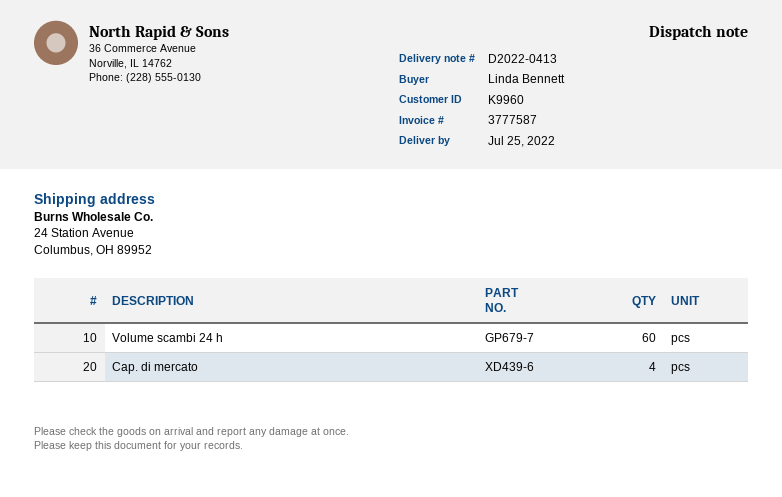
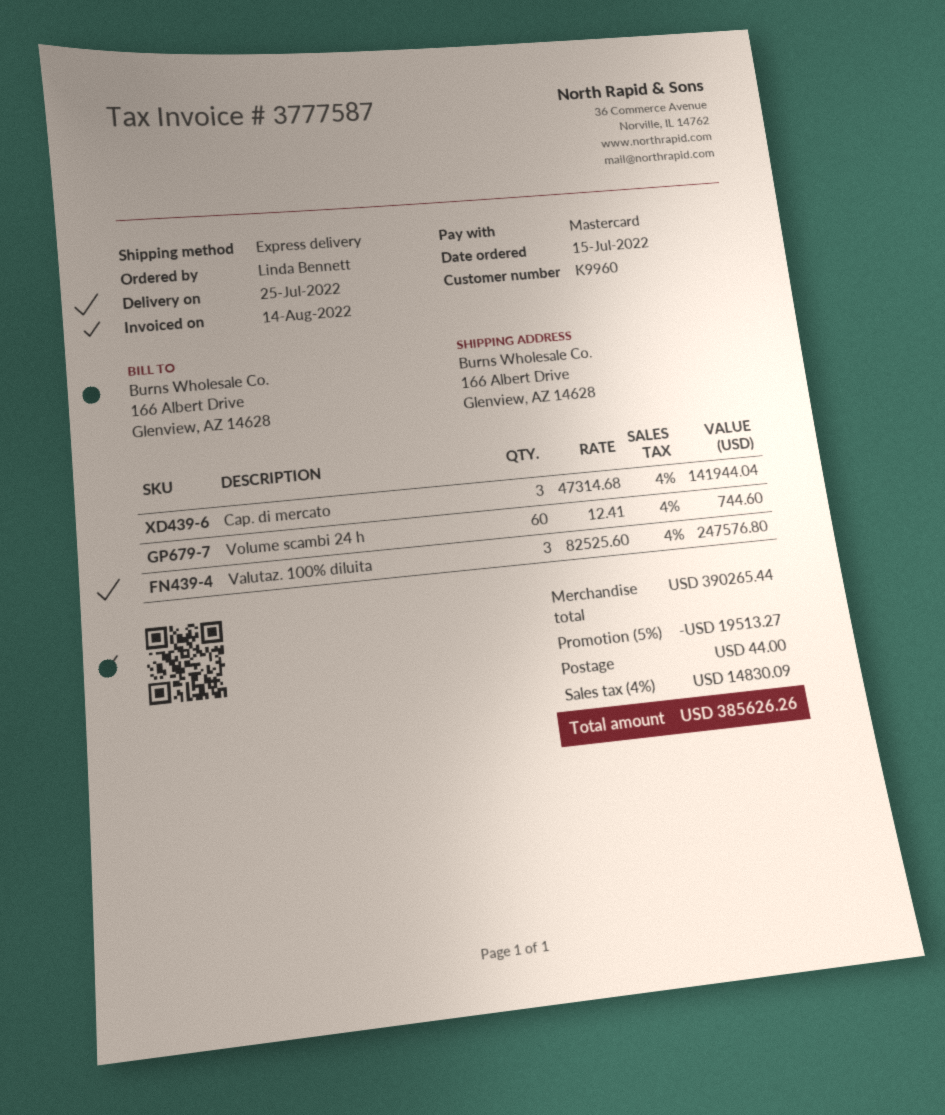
ship to: 24 Station Avenue, Columbus, OH 89952 -> 166 Albert Drive, Glenview, AZ 14628
Cap. di mercato: 4 -> 3
Valutaz. 100% diluita: none -> 3

